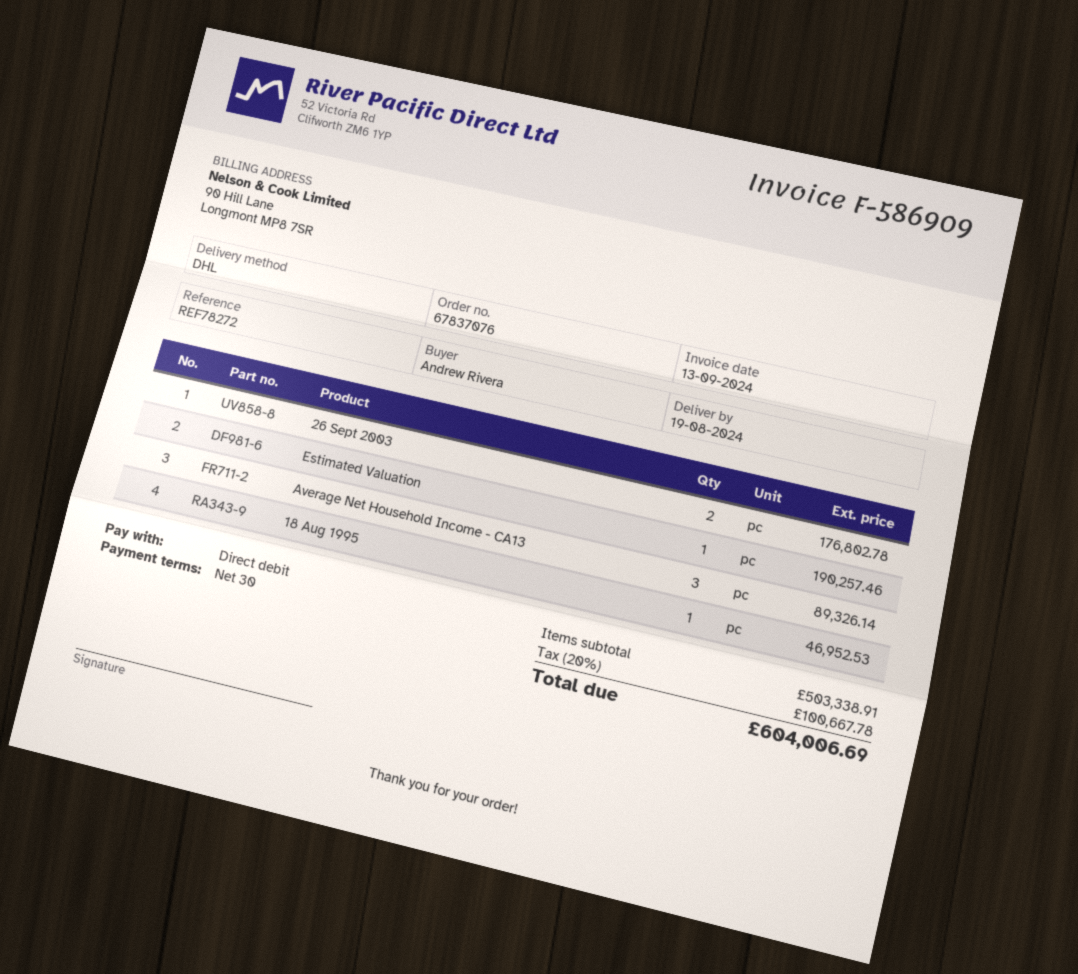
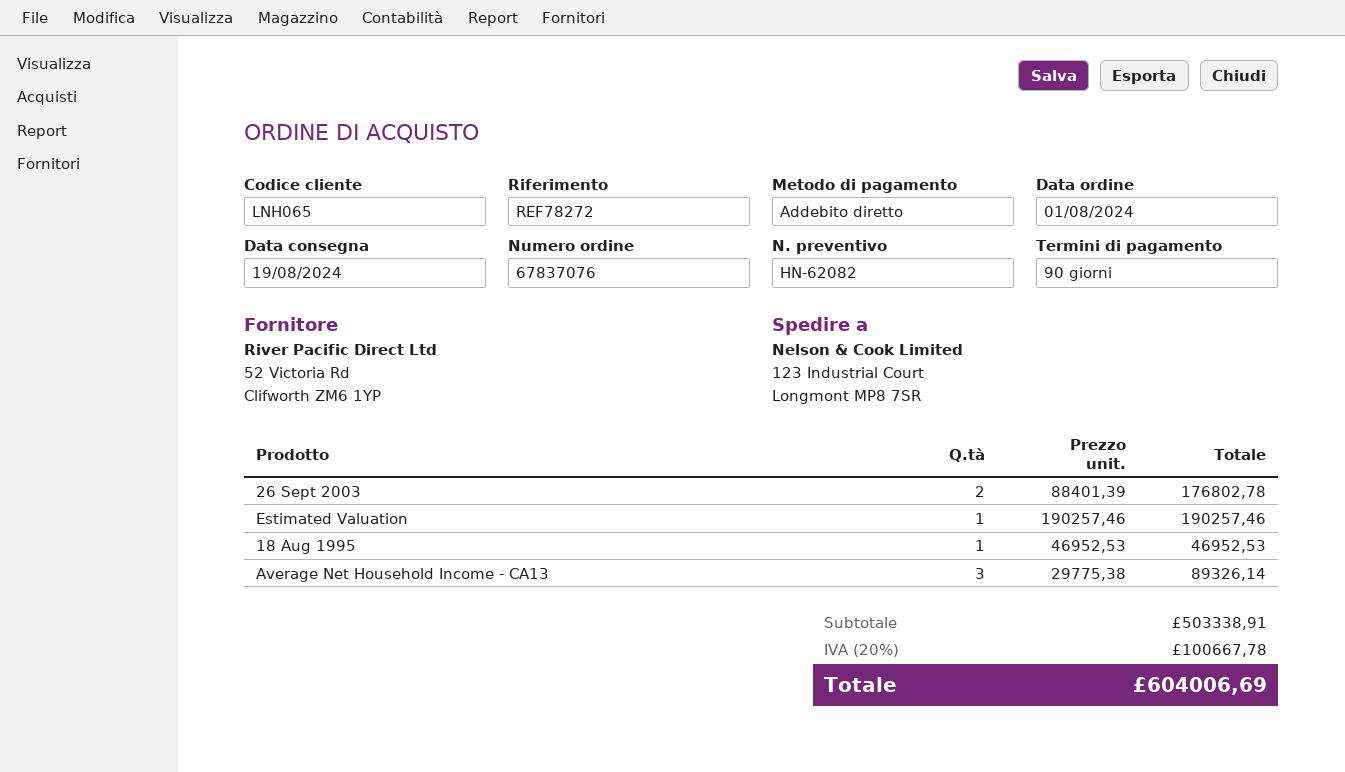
payment terms: 30 days -> 90 days

